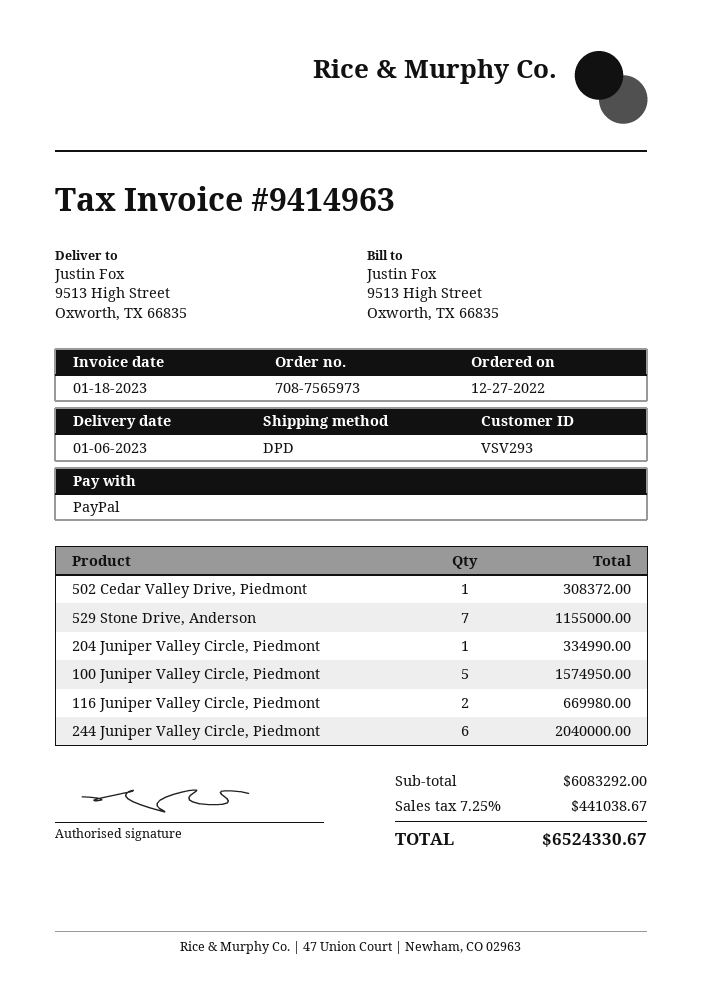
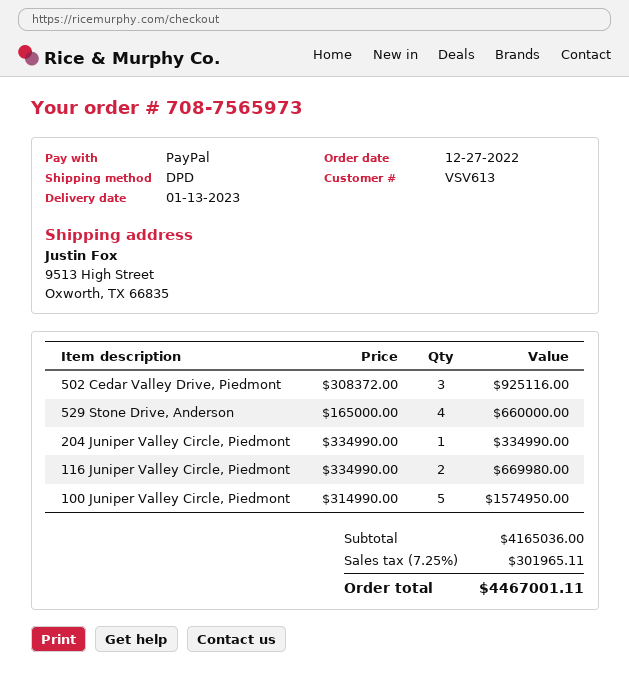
delivery date: 2023-01-06 -> 2023-01-13
customer number: VSV293 -> VSV613
502 Cedar Valley Drive, Piedmont: 1 for 308372.00 -> 3 for 925116.00
529 Stone Drive, Anderson: 7 for 1155000.00 -> 4 for 660000.00
244 Juniper Valley Circle, Piedmont: 6 for 2040000.00 -> none
subtotal: 6083292.00 -> 4165036.00
tax: 7.25% = 441038.67 -> 7.25% = 301965.11
total: 6524330.67 -> 4467001.11

